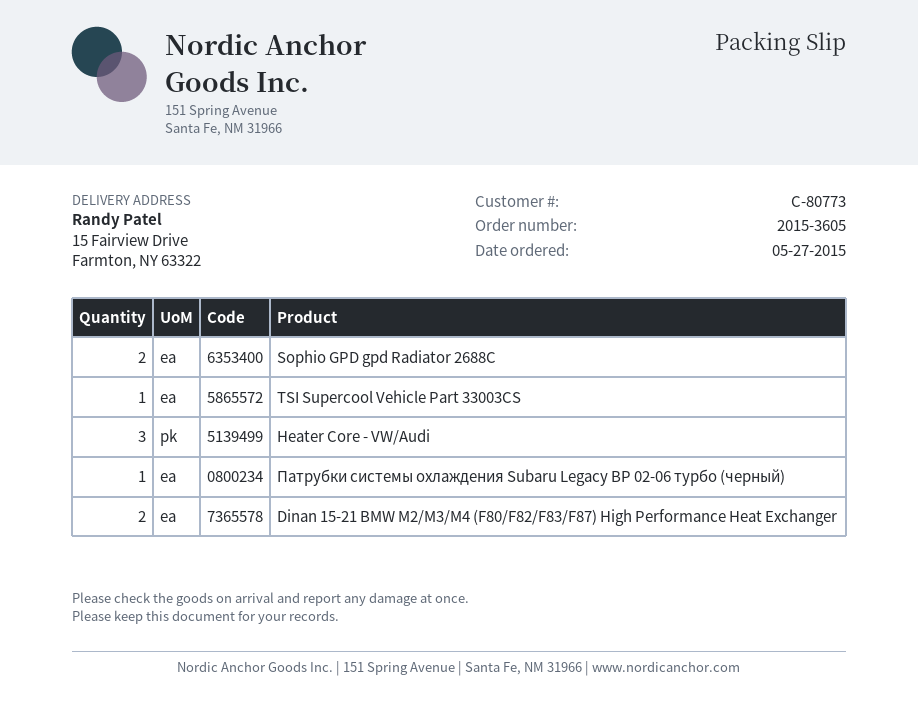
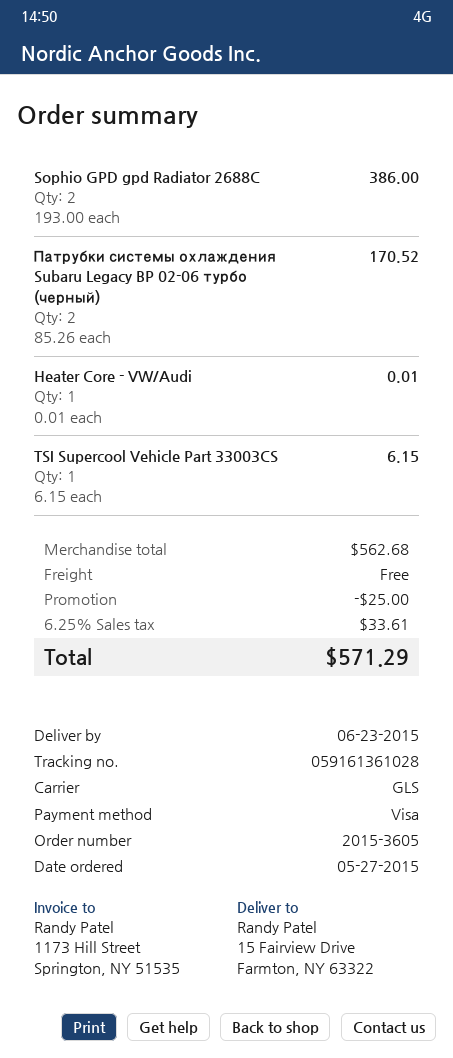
Heater Core - VW/Audi: 3 -> 1
Патрубки системы охлаждения Subaru Legacy BP 02-06 турбо (черный): 1 -> 2
Dinan 15-21 BMW M2/M3/M4 (F80/F82/F83/F87) High Performance Heat Exchanger: 2 -> none

